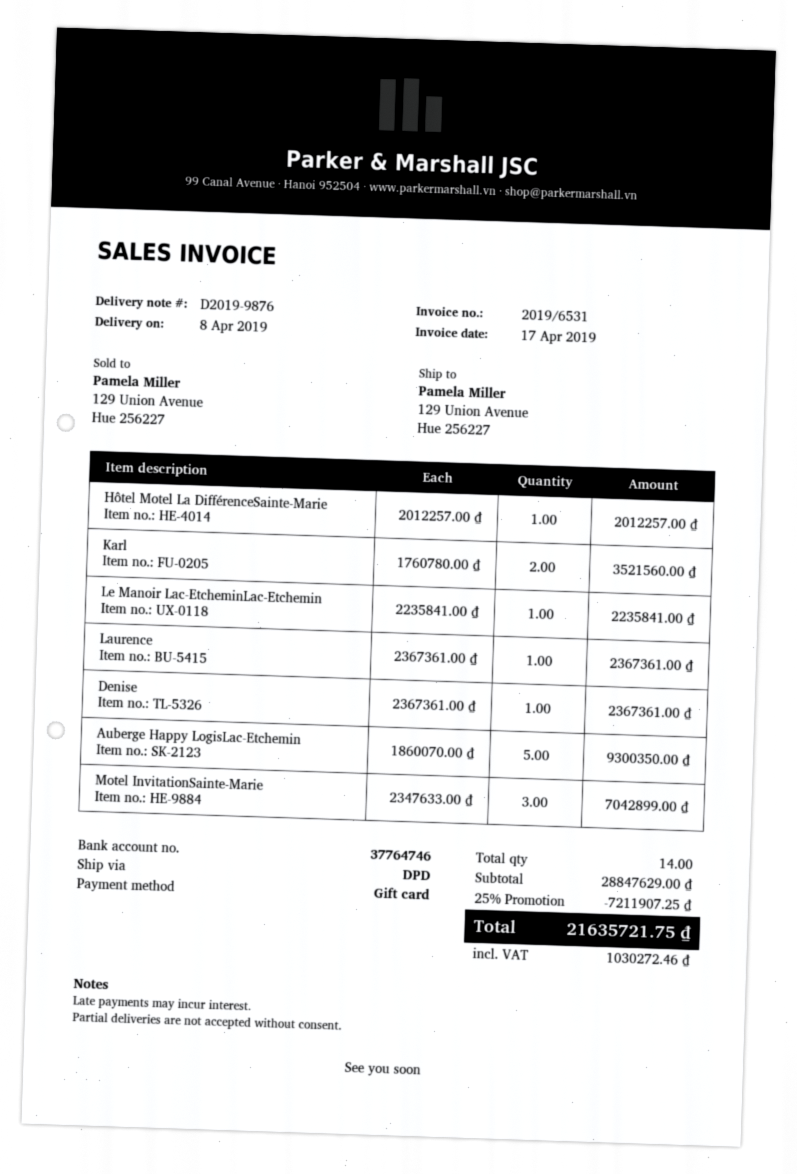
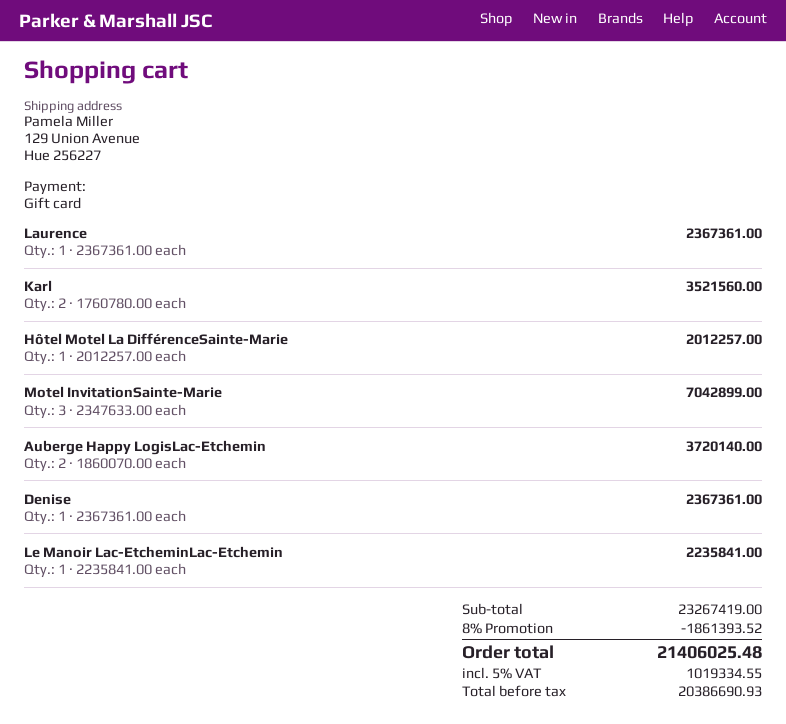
Auberge Happy LogisLac-Etchemin: 5 x 1860070.00 = 9300350.00 -> 2 x 1860070.00 = 3720140.00
subtotal: 28847629.00 -> 23267419.00
discount: 25% = 7211907.25 -> 8% = 1861393.52
tax: 1030272.46 -> 1019334.55
total: 21635721.75 -> 21406025.48

